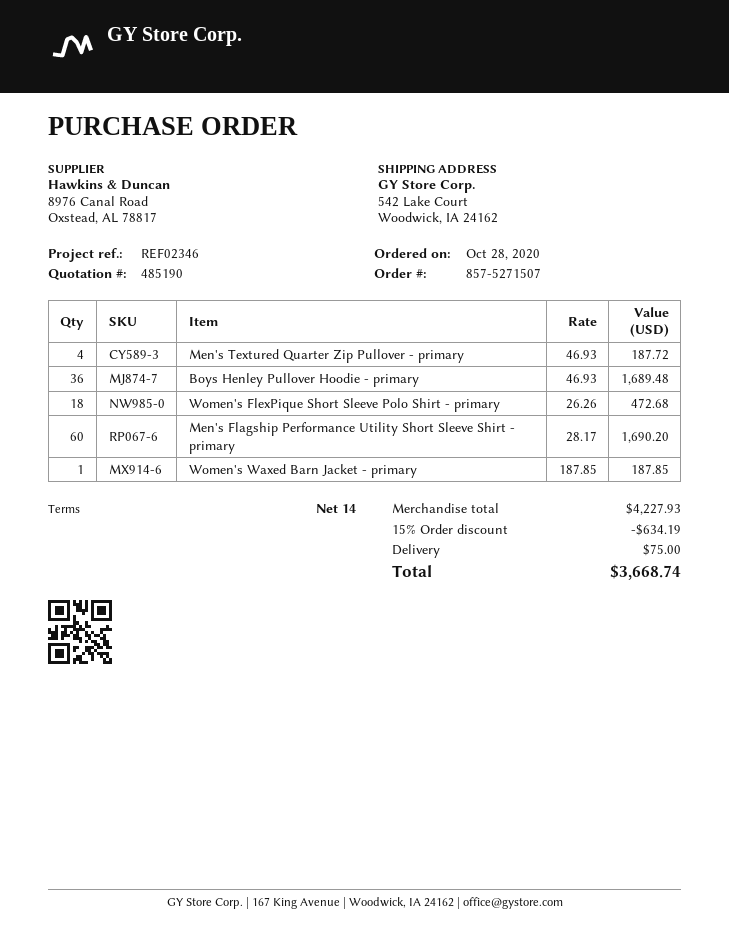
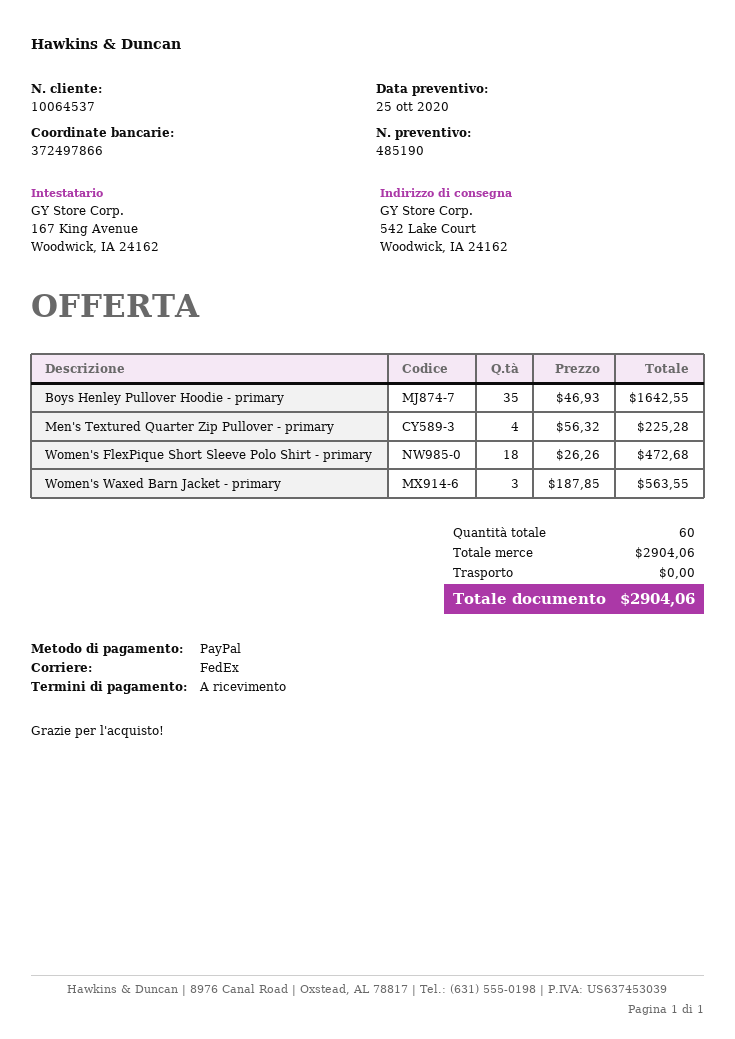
payment terms: 14 days -> on receipt
Men's Textured Quarter Zip Pullover - primary: 4 x 46.93 = 187.72 -> 4 x 56.32 = 225.28
Boys Henley Pullover Hoodie - primary: 36 x 46.93 = 1689.48 -> 35 x 46.93 = 1642.55
Men's Flagship Performance Utility Short Sleeve Shirt - primary: 60 x 28.17 = 1690.20 -> none
Women's Waxed Barn Jacket - primary: 1 x 187.85 = 187.85 -> 3 x 187.85 = 563.55
subtotal: 4227.93 -> 2904.06
discount: 15% = 634.19 -> none
shipping: 75.00 -> 0.00
total: 3668.74 -> 2904.06

